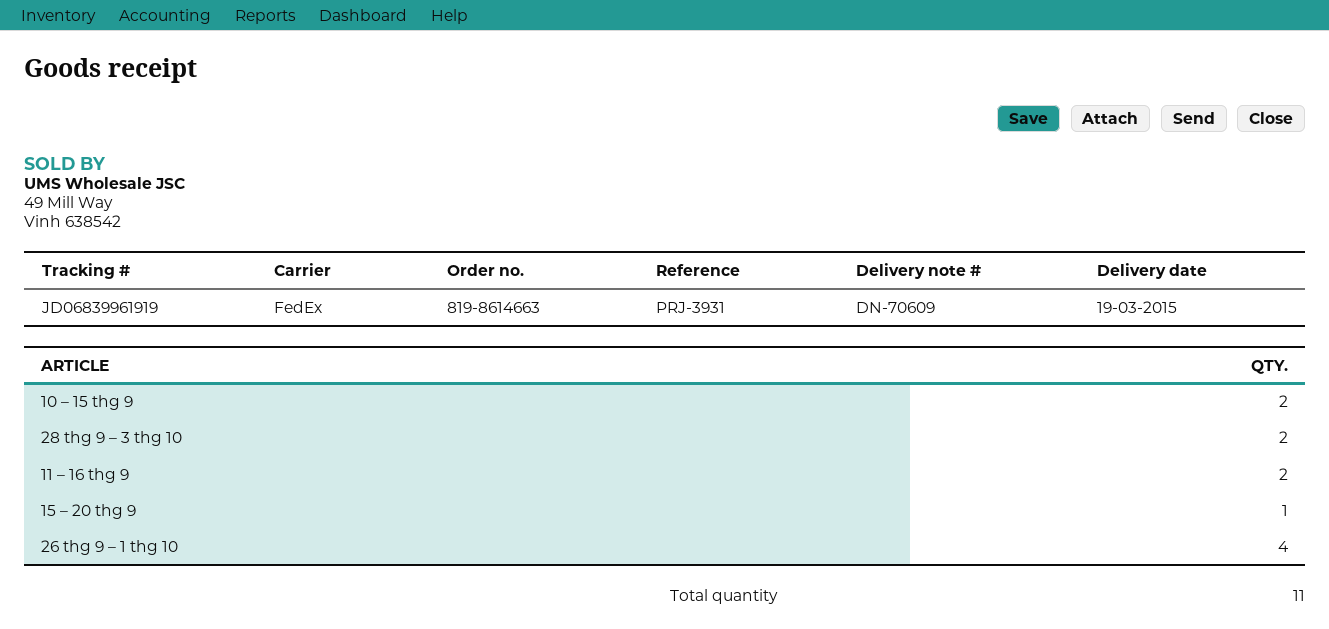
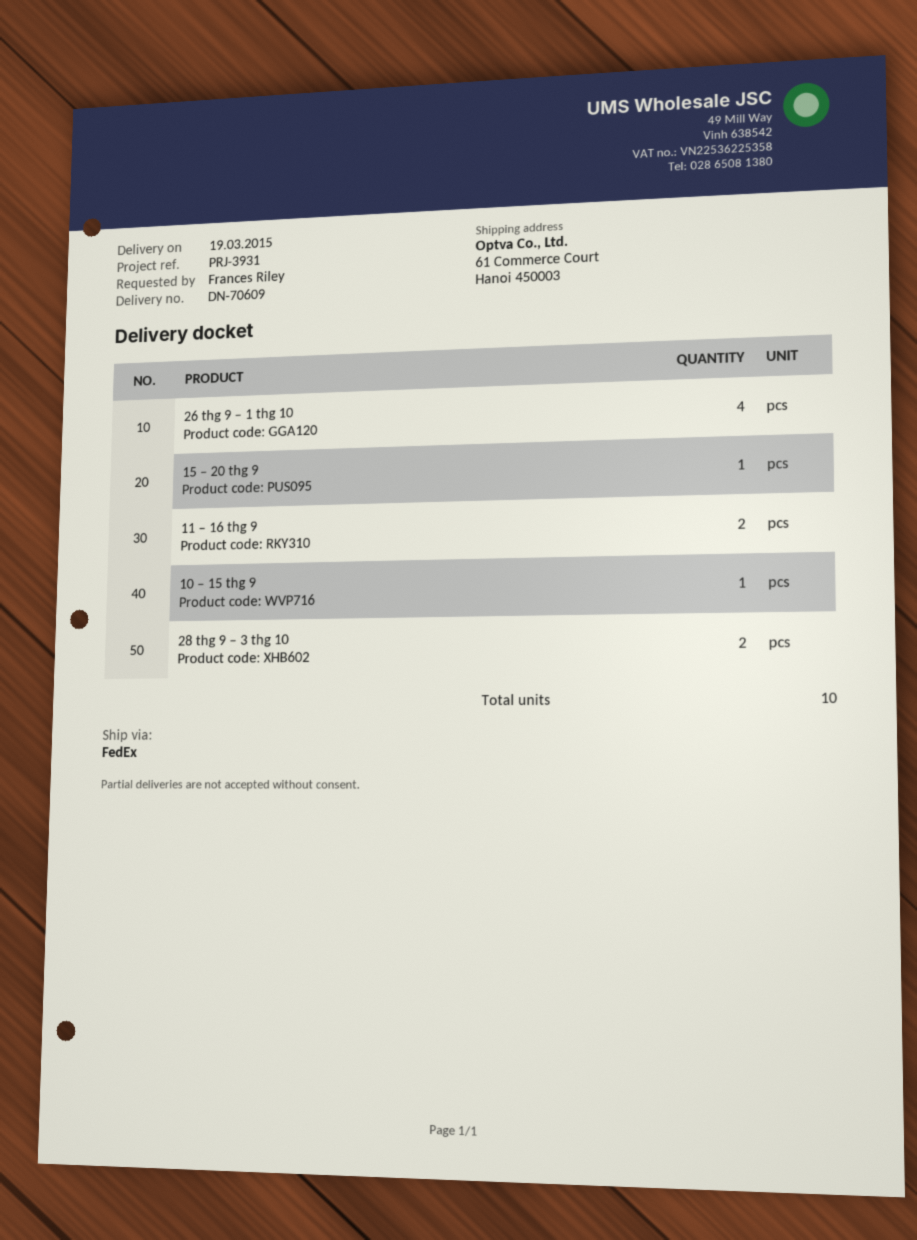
10 – 15 thg 9: 2 -> 1
total quantity: 11 -> 10

